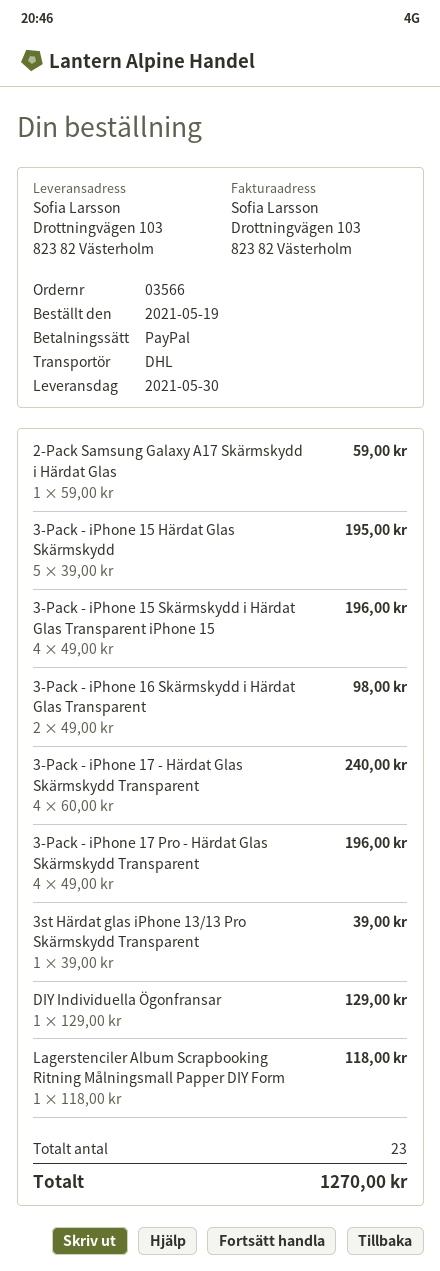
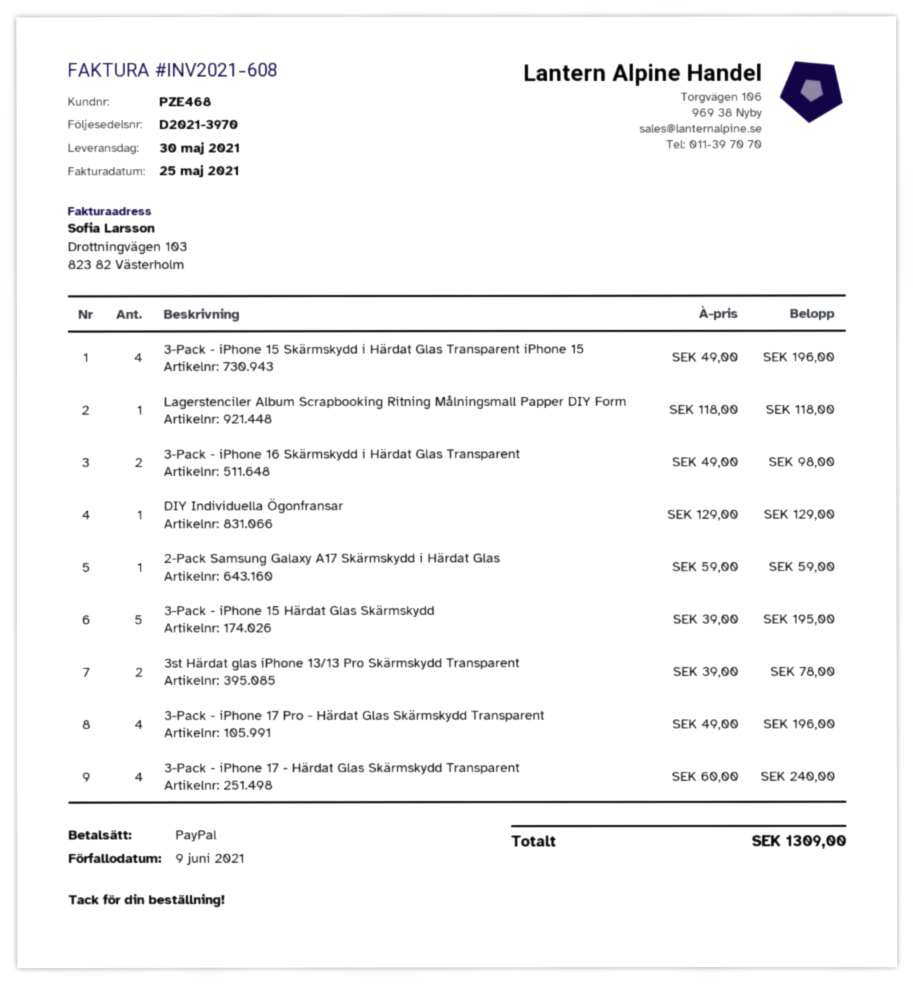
3st Härdat glas iPhone 13/13 Pro Skärmskydd Transparent: 1 x 39.00 = 39.00 -> 2 x 39.00 = 78.00
total: 1270.00 -> 1309.00

